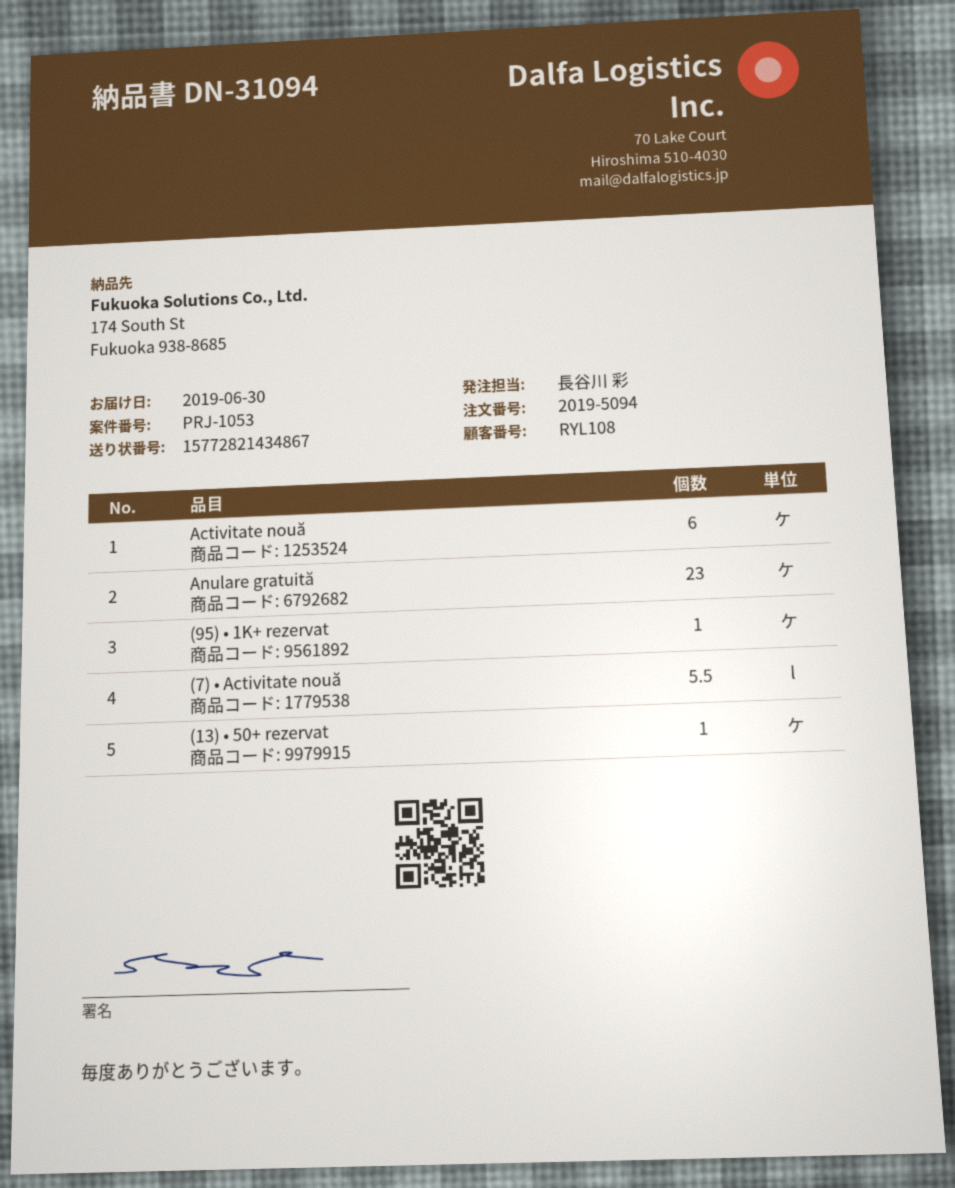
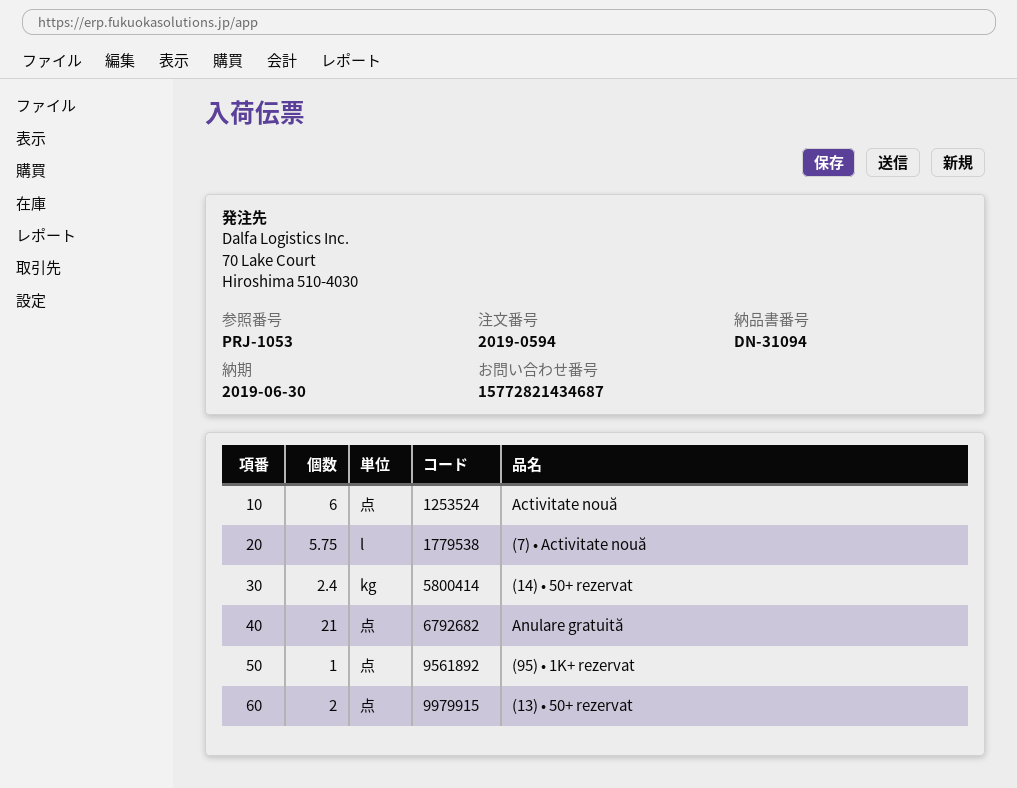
order number: 2019-5094 -> 2019-0594
tracking number: 15772821434867 -> 15772821434687
Anulare gratuită: 23 -> 21
(7) • Activitate nouă: 5.5 -> 5.75
(13) • 50+ rezervat: 1 -> 2
(14) • 50+ rezervat: none -> 2.4

